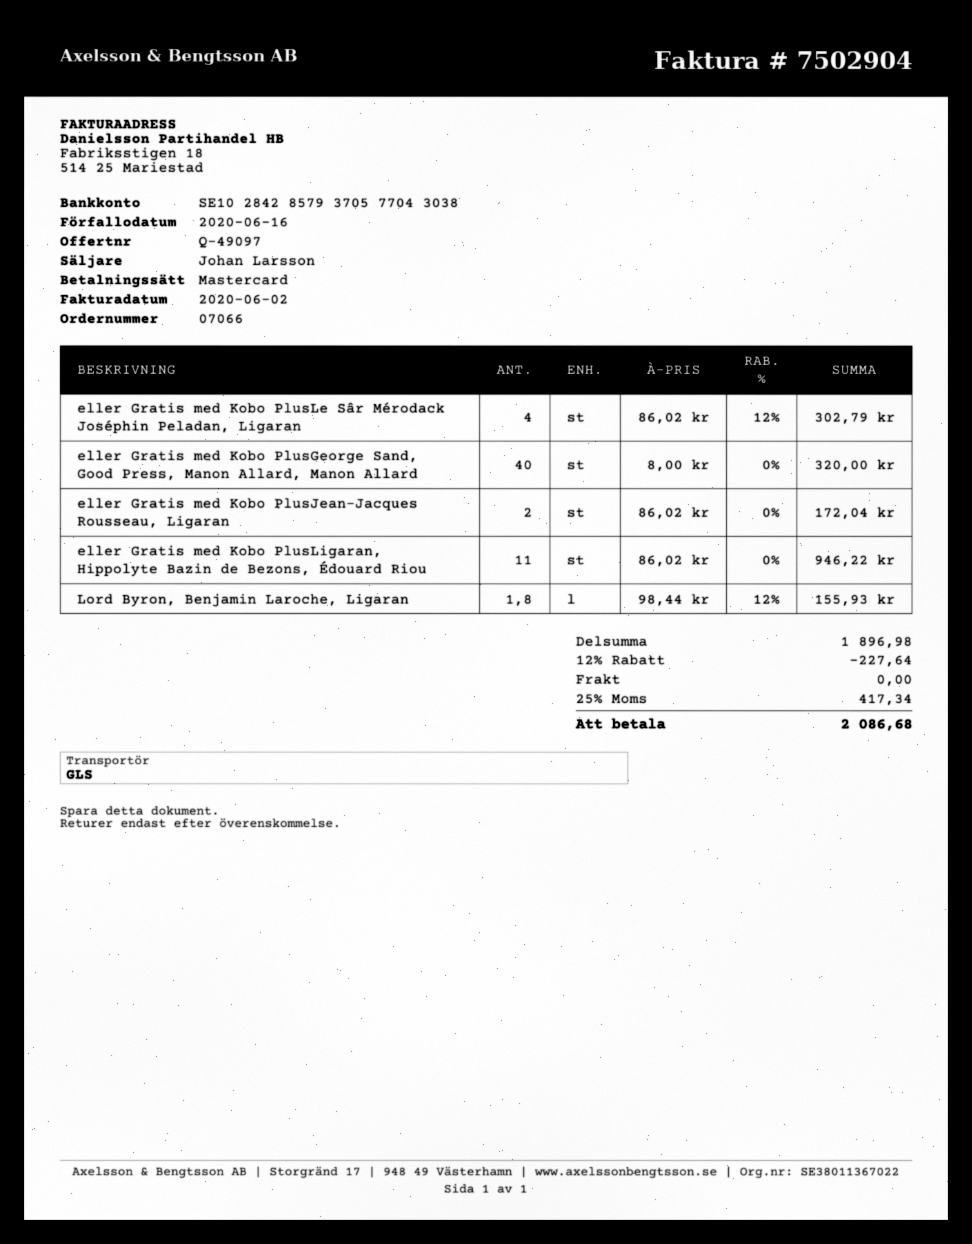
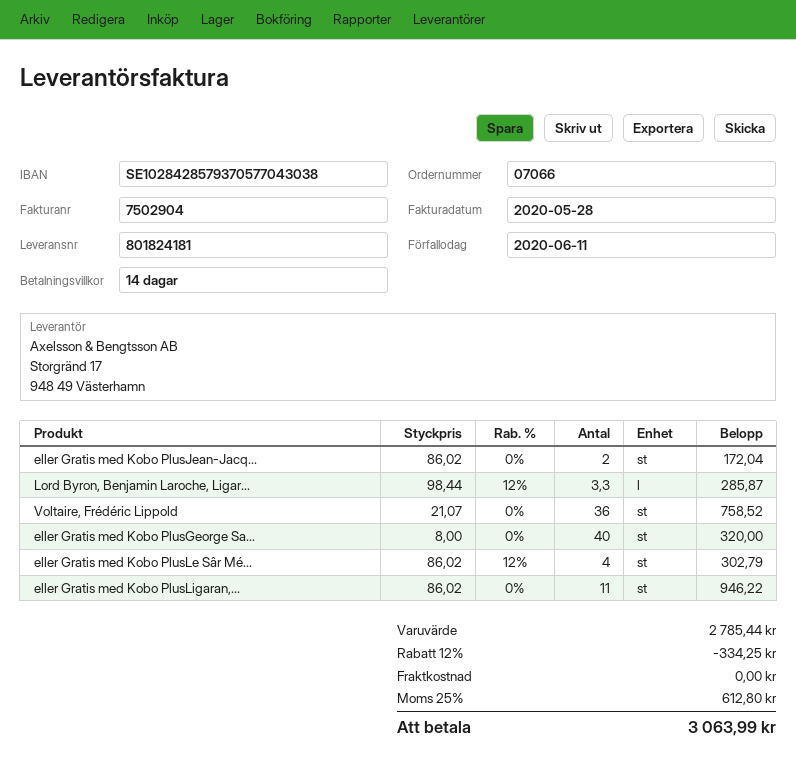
invoice date: 2020-06-02 -> 2020-05-28
due date: 2020-06-16 -> 2020-06-11
Lord Byron, Benjamin Laroche, Ligaran: 1.8 x 98.44 - 12% = 155.93 -> 3.3 x 98.44 - 12% = 285.87
Voltaire, Frédéric Lippold: none -> 36 x 21.07 = 758.52
subtotal: 1896.98 -> 2785.44
discount: 12% = 227.64 -> 12% = 334.25
tax: 25% = 417.34 -> 25% = 612.80
total: 2086.68 -> 3063.99

